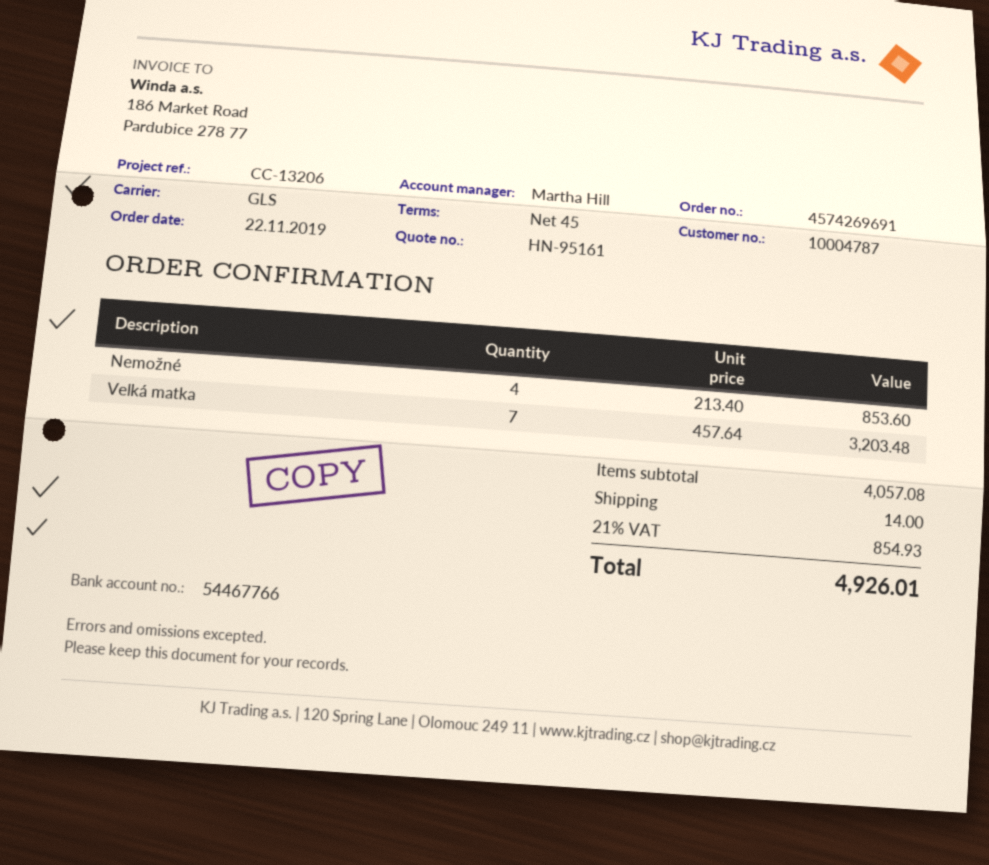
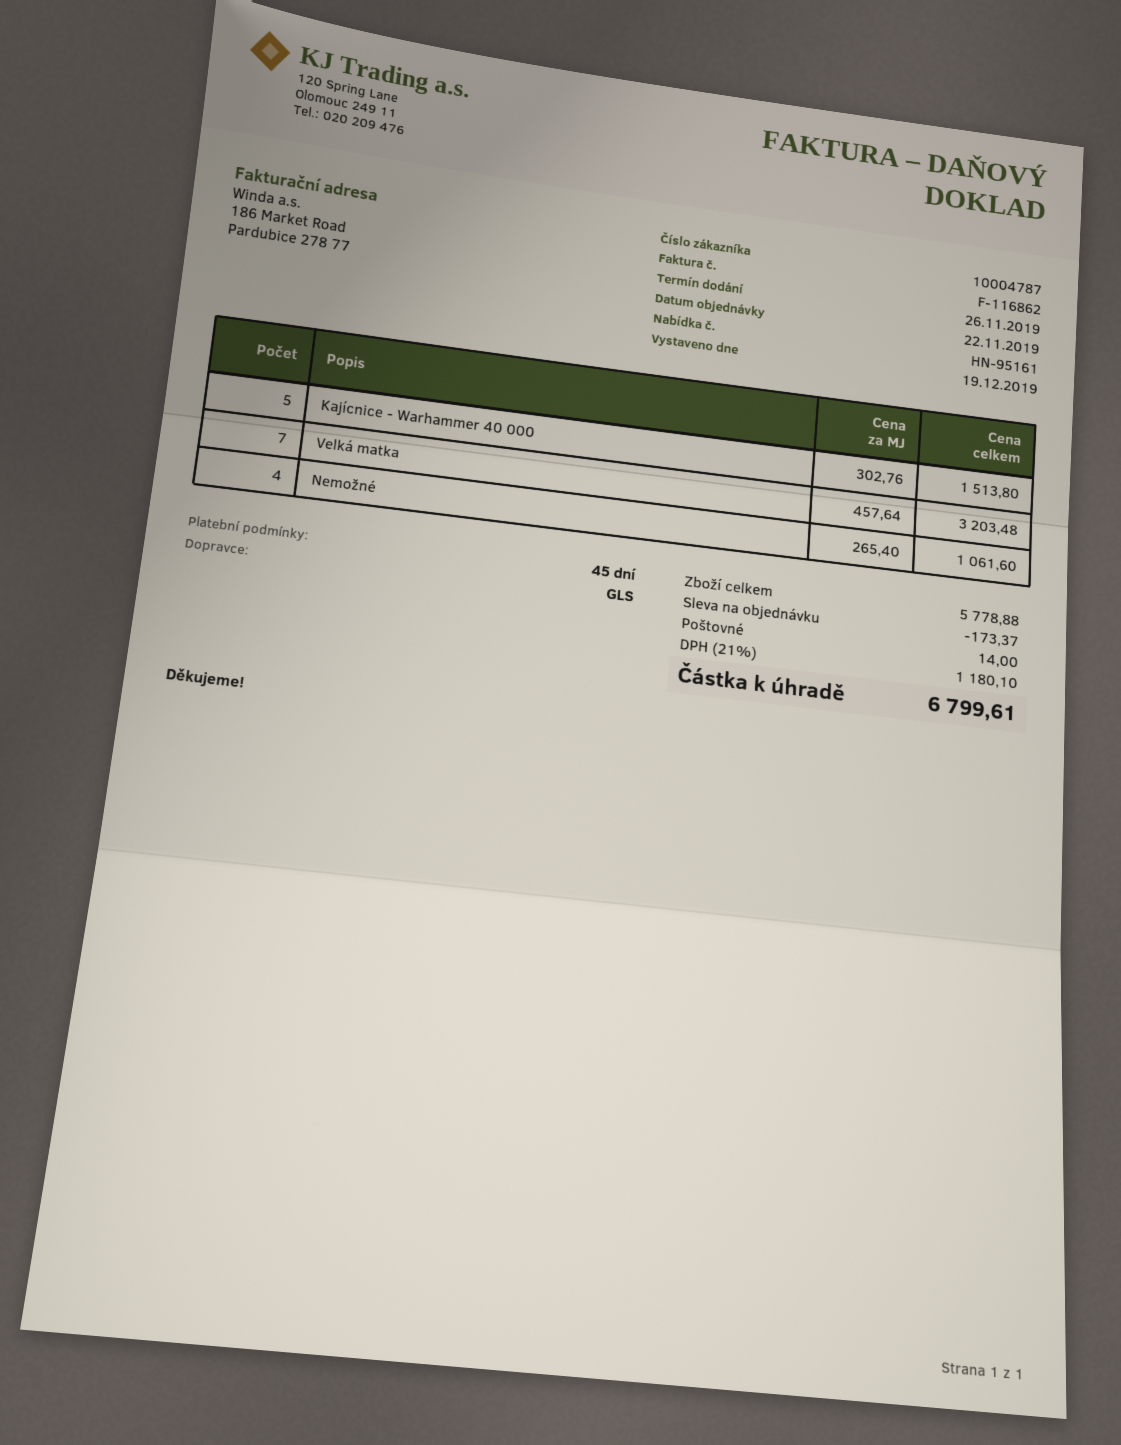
Nemožné: 4 x 213.40 = 853.60 -> 4 x 265.40 = 1061.60
Kajícnice - Warhammer 40 000: none -> 5 x 302.76 = 1513.80
subtotal: 4057.08 -> 5778.88
discount: none -> 173.37
tax: 21% = 854.93 -> 21% = 1180.10
total: 4926.01 -> 6799.61

